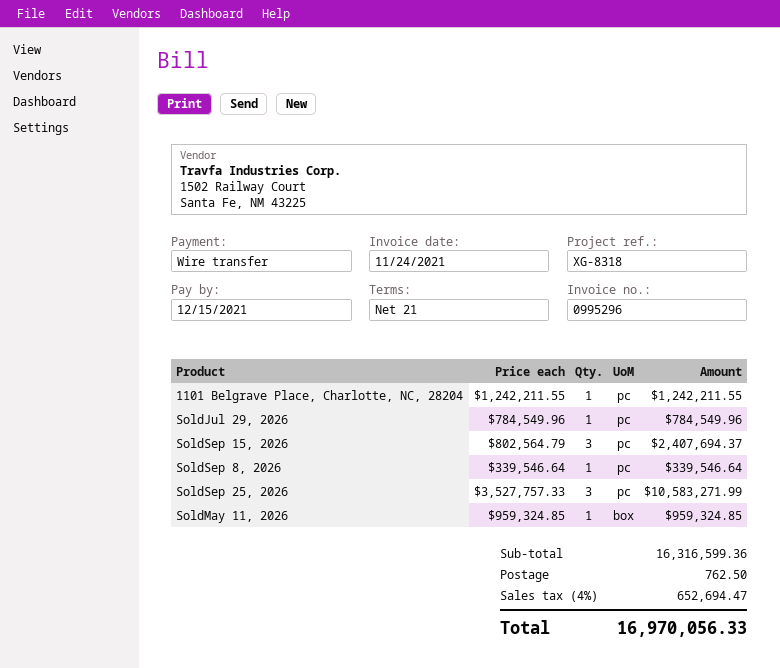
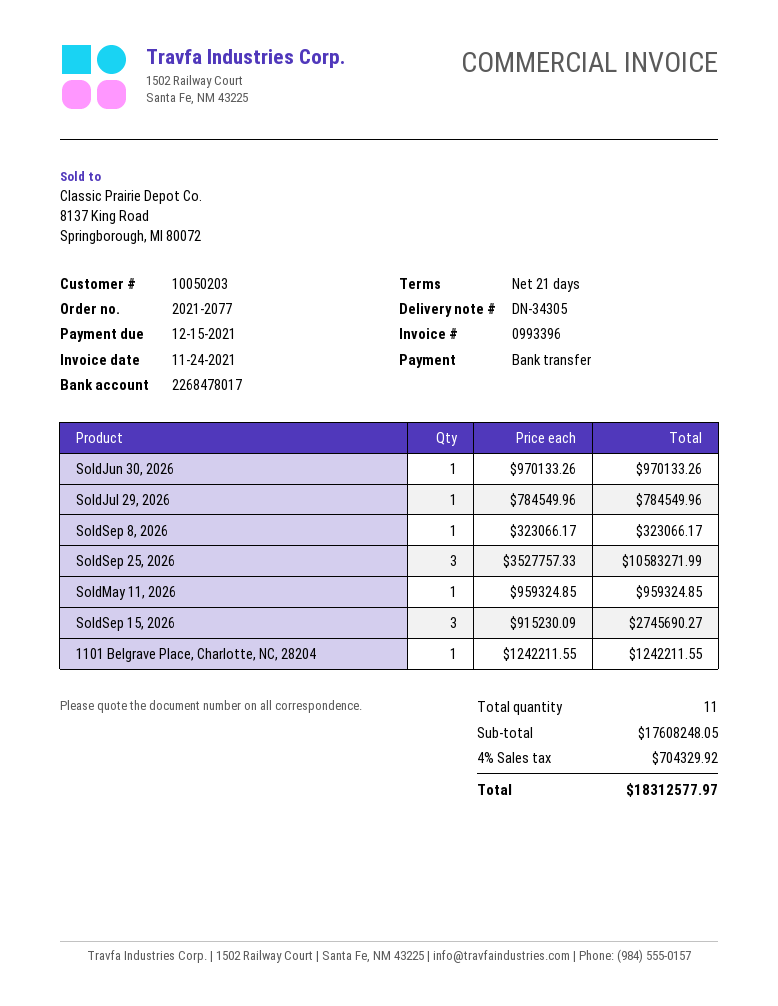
invoice number: 0995296 -> 0993396
SoldSep 15, 2026: 3 x 802564.79 = 2407694.37 -> 3 x 915230.09 = 2745690.27
SoldSep 8, 2026: 1 x 339546.64 = 339546.64 -> 1 x 323066.17 = 323066.17
SoldJun 30, 2026: none -> 1 x 970133.26 = 970133.26
subtotal: 16316599.36 -> 17608248.05
shipping: 762.50 -> none
tax: 4% = 652694.47 -> 4% = 704329.92
total: 16970056.33 -> 18312577.97

